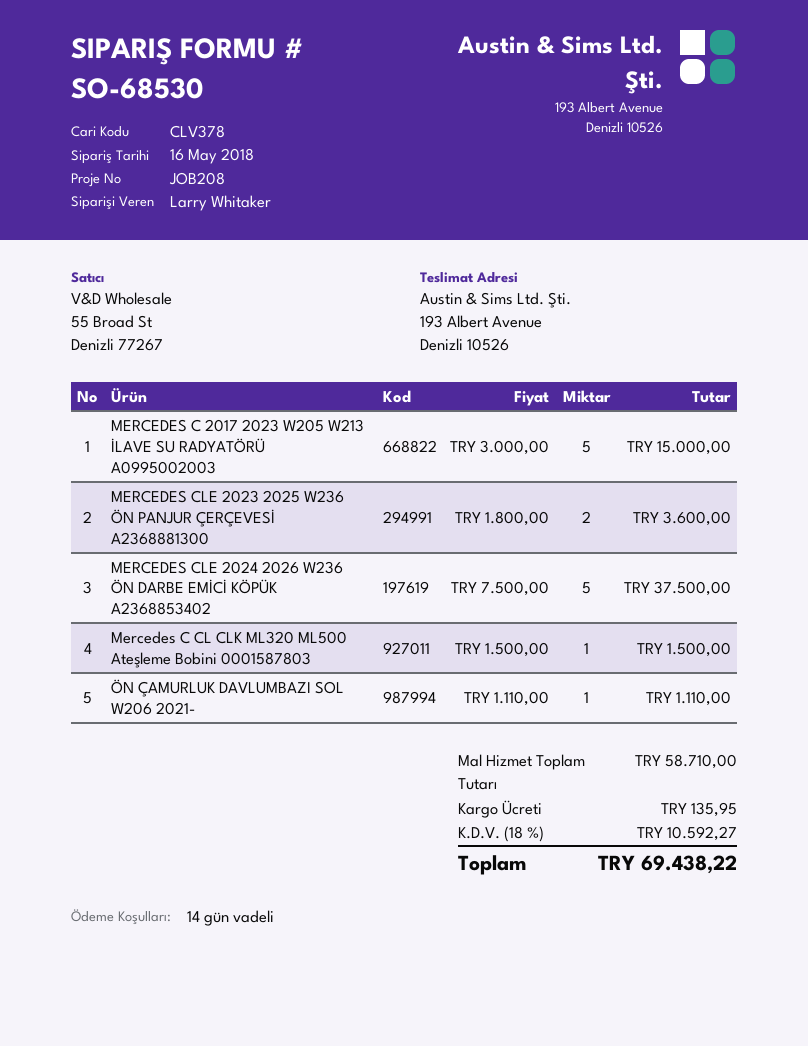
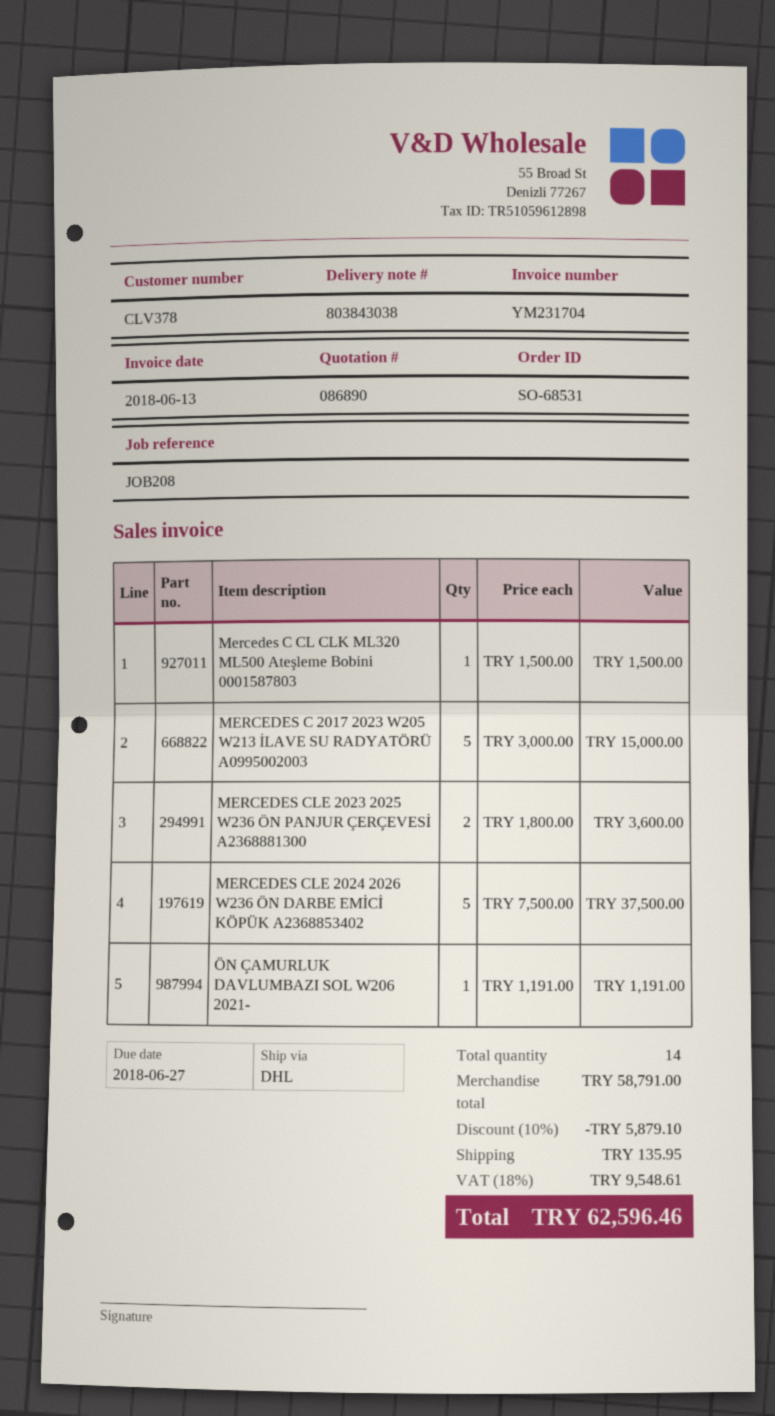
order number: SO-68530 -> SO-68531
ÖN ÇAMURLUK DAVLUMBAZI SOL W206 2021-: 1 x 1110.00 = 1110.00 -> 1 x 1191.00 = 1191.00
subtotal: 58710.00 -> 58791.00
discount: none -> 10% = 5879.10
tax: 18% = 10592.27 -> 18% = 9548.61
total: 69438.22 -> 62596.46

